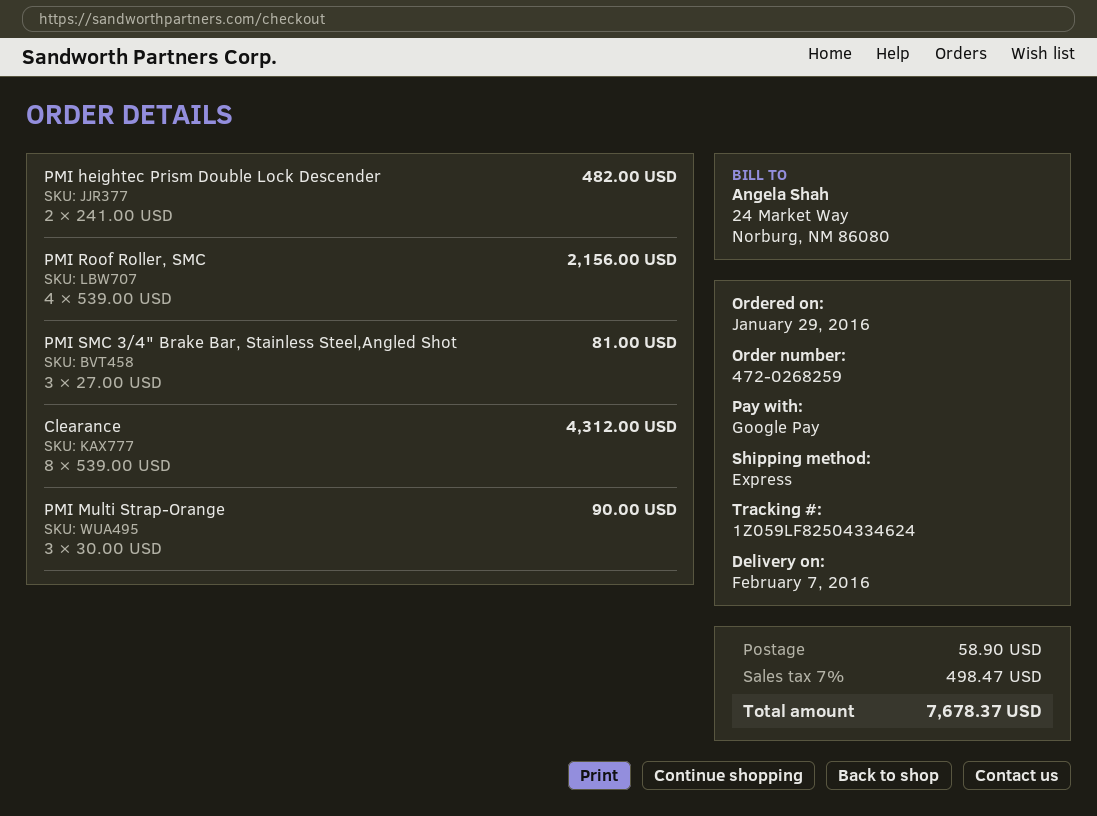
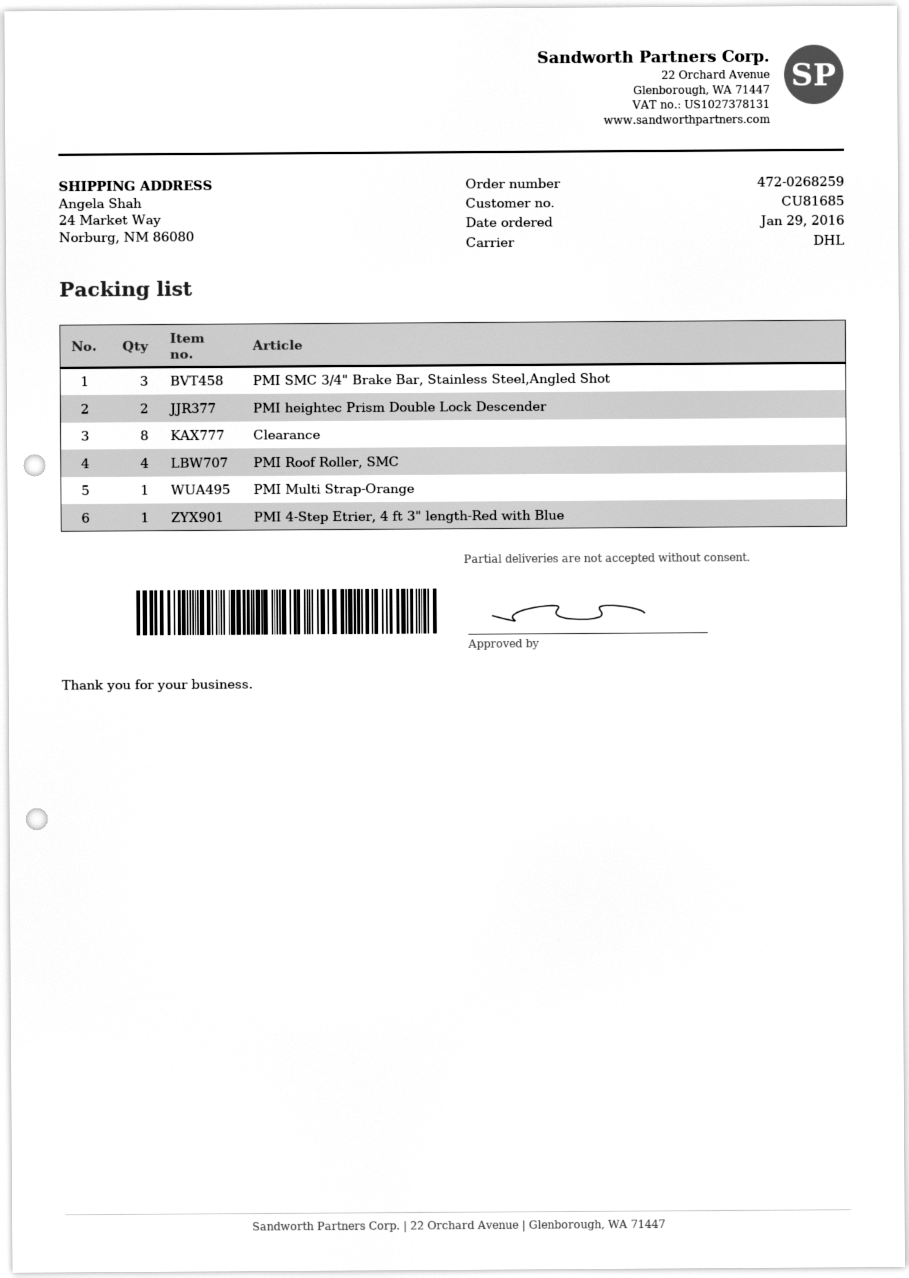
shipping method: express -> DHL
PMI Multi Strap-Orange: 3 -> 1
PMI 4-Step Etrier, 4 ft 3" length-Red with Blue: none -> 1

